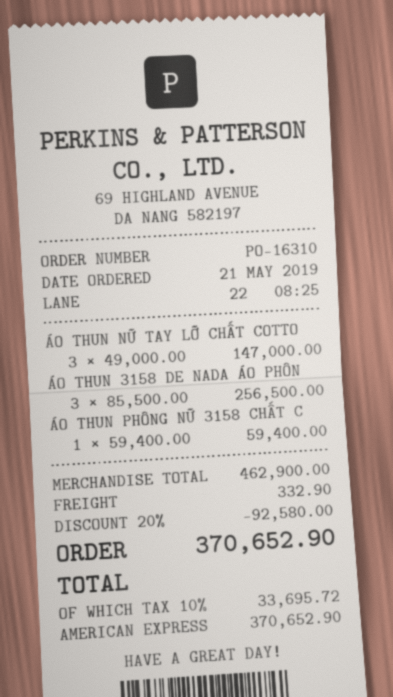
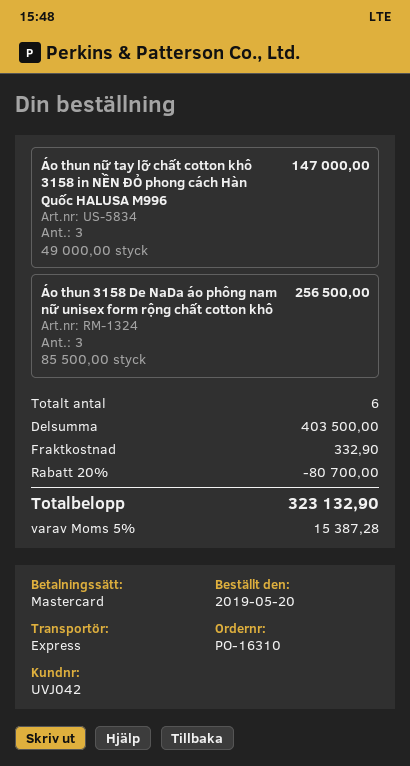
order date: 2019-05-21 -> 2019-05-20
payment method: American Express -> Mastercard
ÁO THUN PHÔNG NỮ 3158 CHẤT C: 1 x 59400.00 = 59400.00 -> none
subtotal: 462900.00 -> 403500.00
discount: 20% = 92580.00 -> 20% = 80700.00
tax: 10% = 33695.72 -> 5% = 15387.28
total: 370652.90 -> 323132.90

